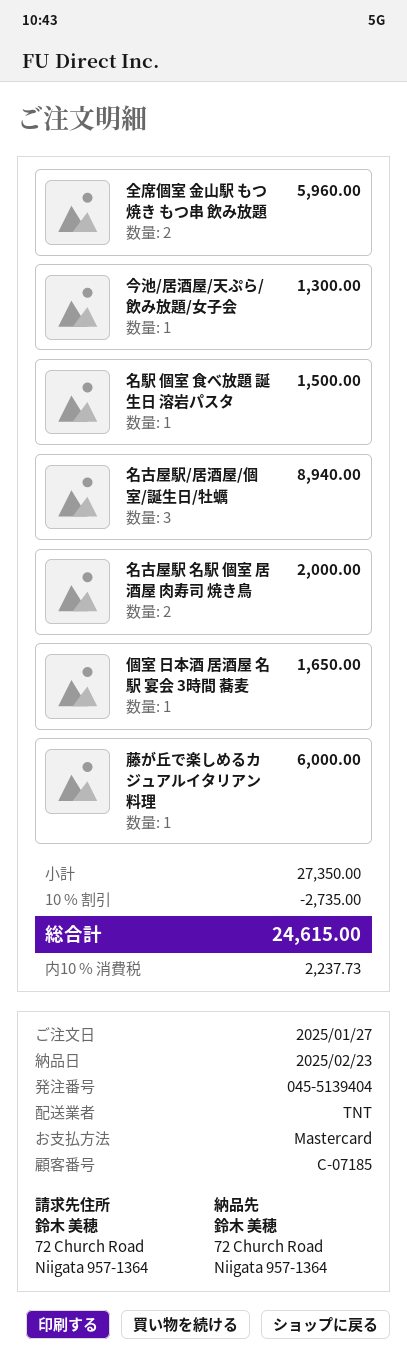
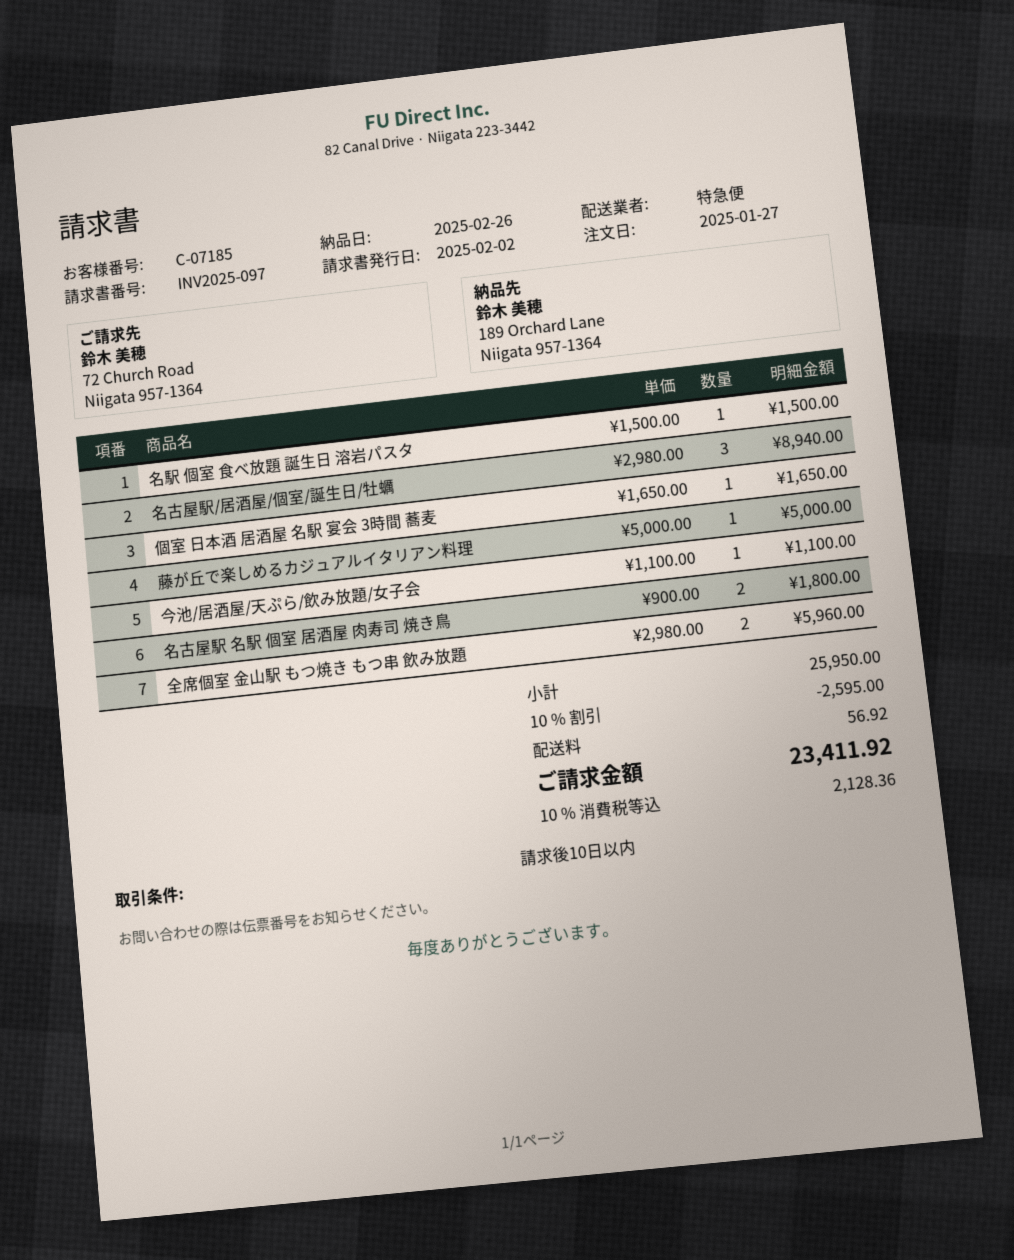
delivery date: 2025-02-23 -> 2025-02-26
shipping method: TNT -> express
ship to: 72 Church Road, Niigata 957-1364 -> 189 Orchard Lane, Niigata 957-1364
今池/居酒屋/天ぷら/飲み放題/女子会: 1 for 1300.00 -> 1 for 1100.00
名古屋駅 名駅 個室 居酒屋 肉寿司 焼き鳥: 2 for 2000.00 -> 2 for 1800.00
藤が丘で楽しめるカジュアルイタリアン料理: 1 for 6000.00 -> 1 for 5000.00
subtotal: 27350.00 -> 25950.00
discount: 10% = 2735.00 -> 10% = 2595.00
shipping: none -> 56.92
tax: 10% = 2237.73 -> 10% = 2128.36
total: 24615.00 -> 23411.92

